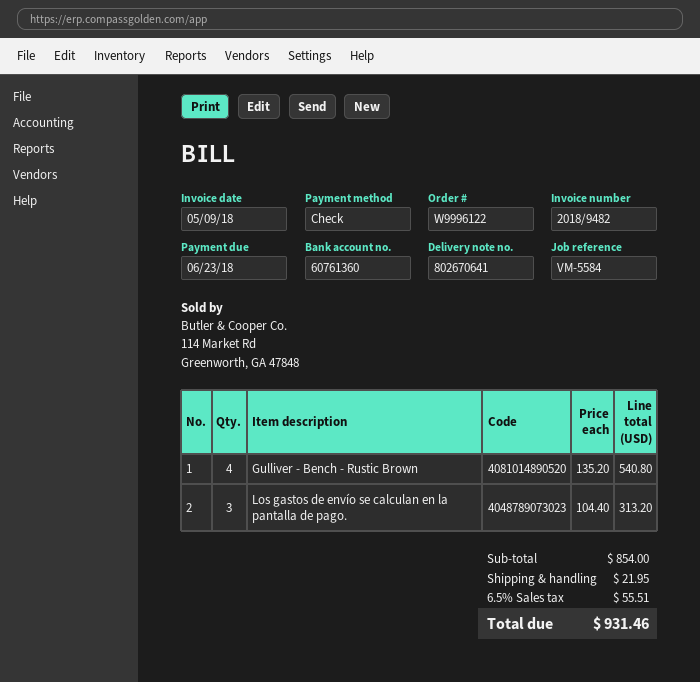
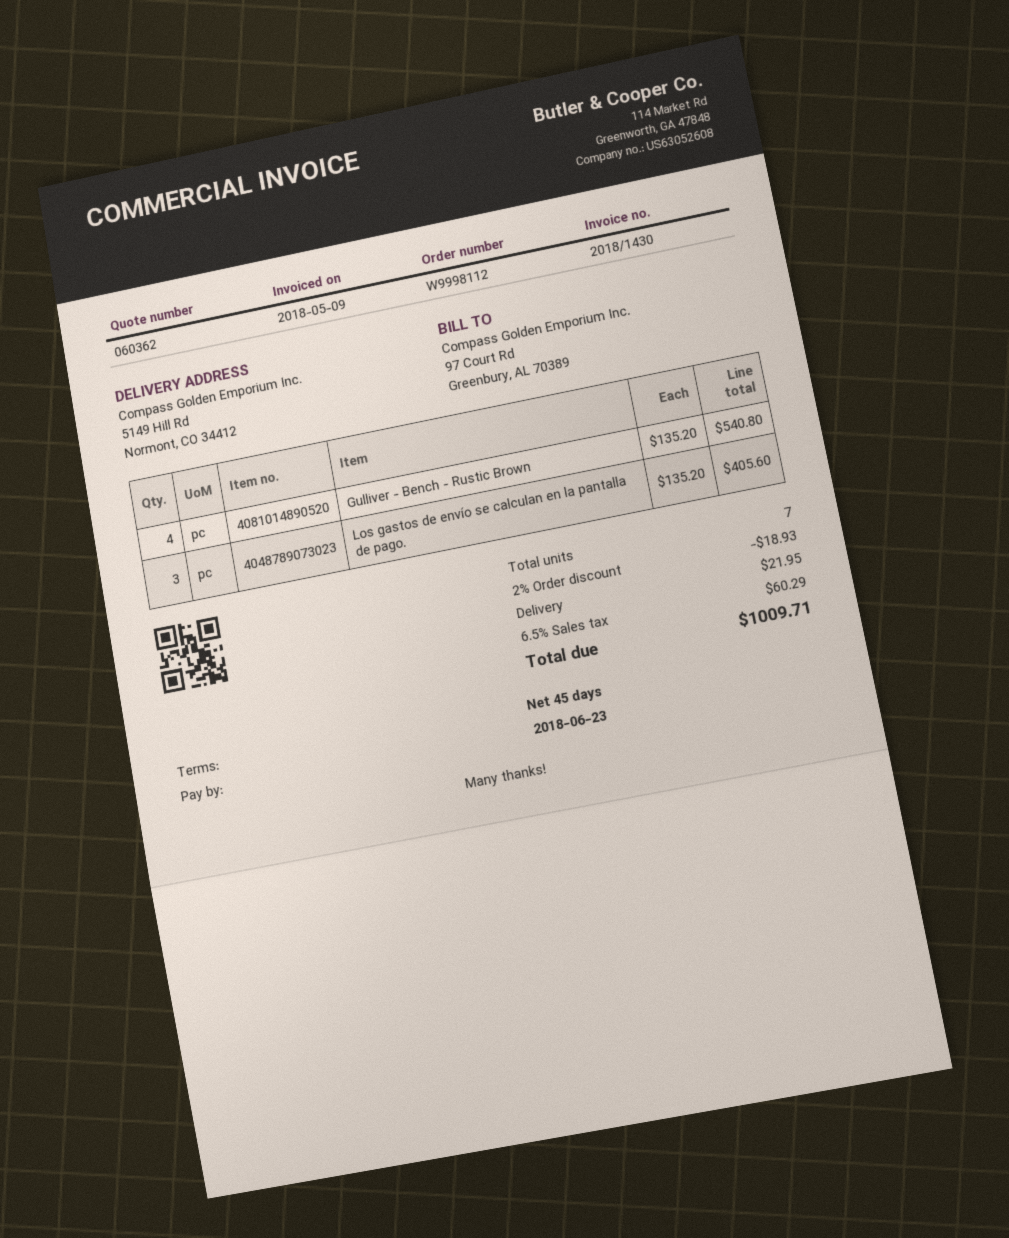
order number: W9996122 -> W9998112
invoice number: 2018/9482 -> 2018/1430
Los gastos de envío se calculan en la pantalla de pago.: 3 x 104.40 = 313.20 -> 3 x 135.20 = 405.60
discount: none -> 2% = 18.93
tax: 6.5% = 55.51 -> 6.5% = 60.29
total: 931.46 -> 1009.71

